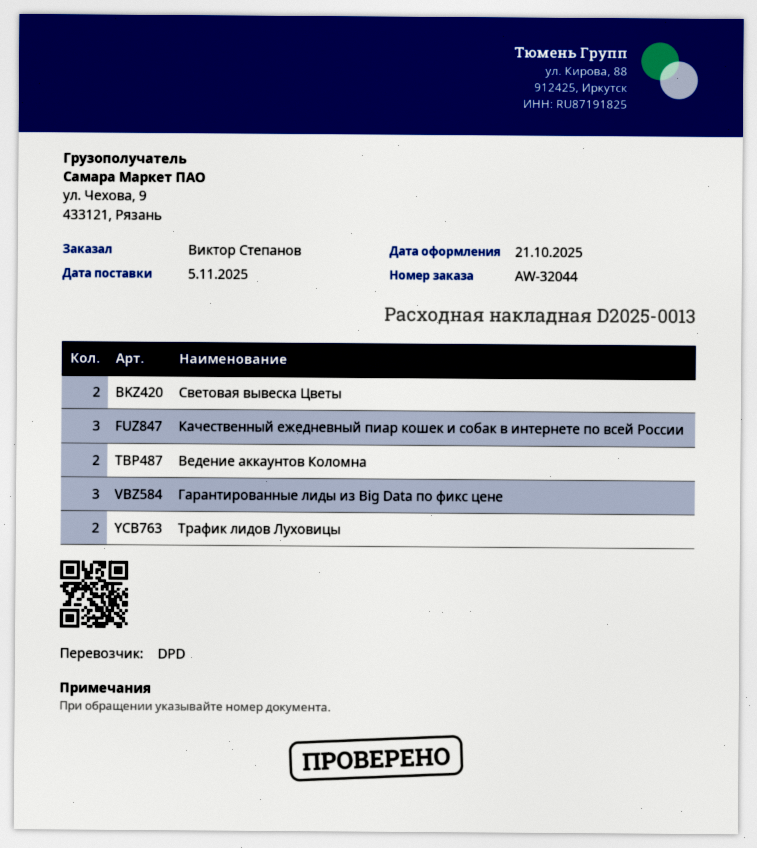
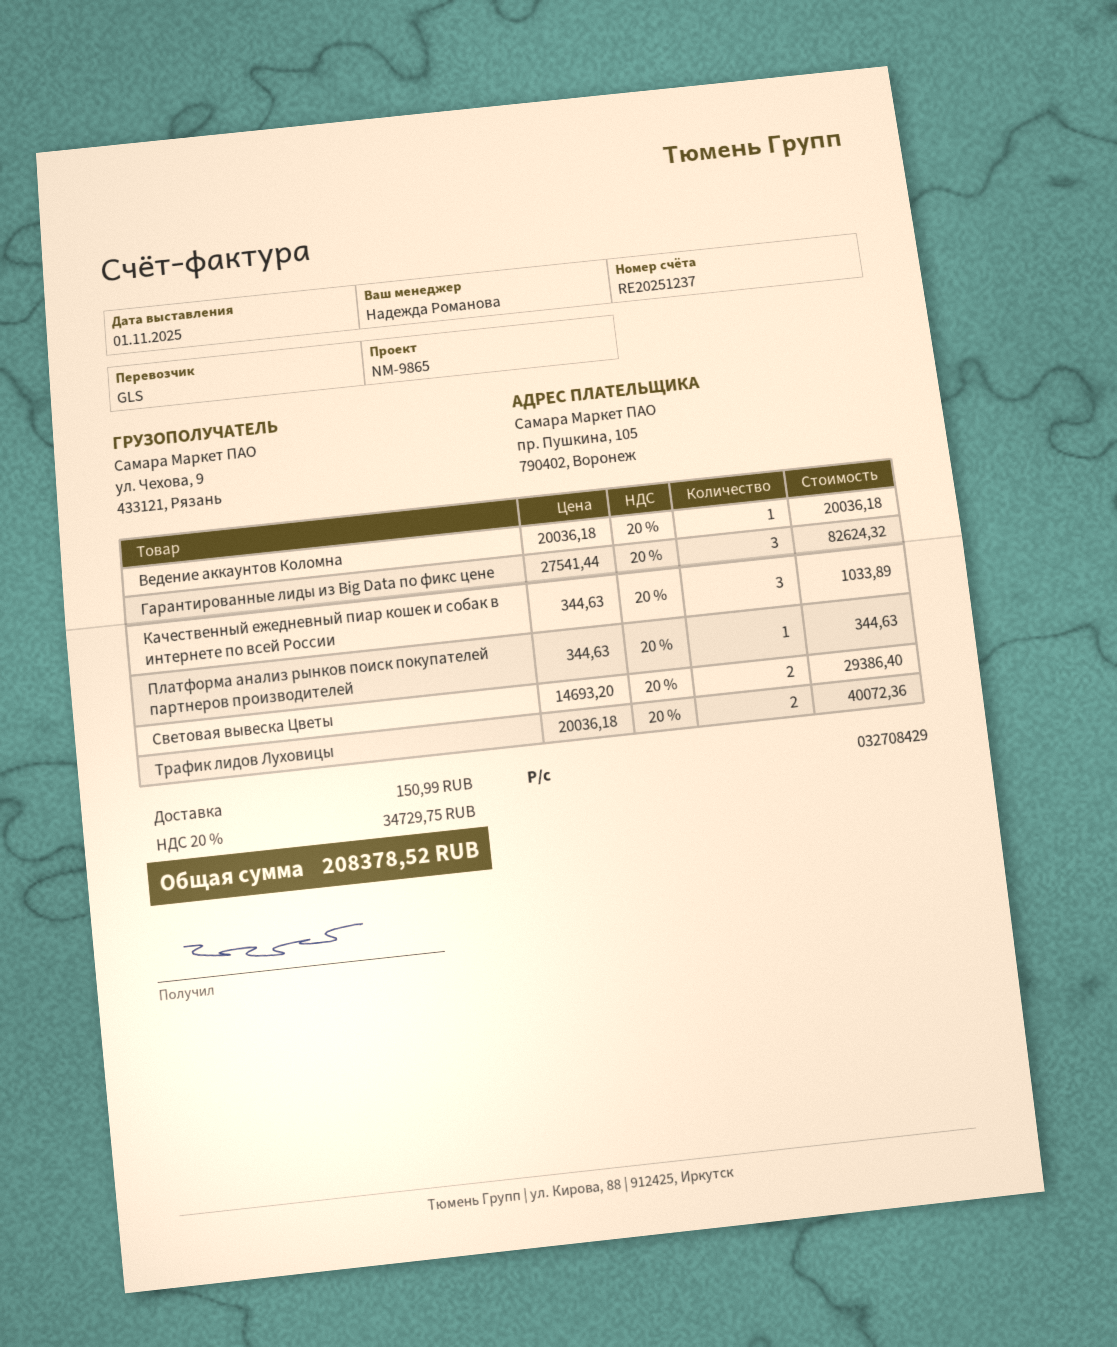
shipping method: DPD -> GLS
Ведение аккаунтов Коломна: 2 -> 1
Платформа анализ рынков поиск покупателей партнеров производителей: none -> 1

